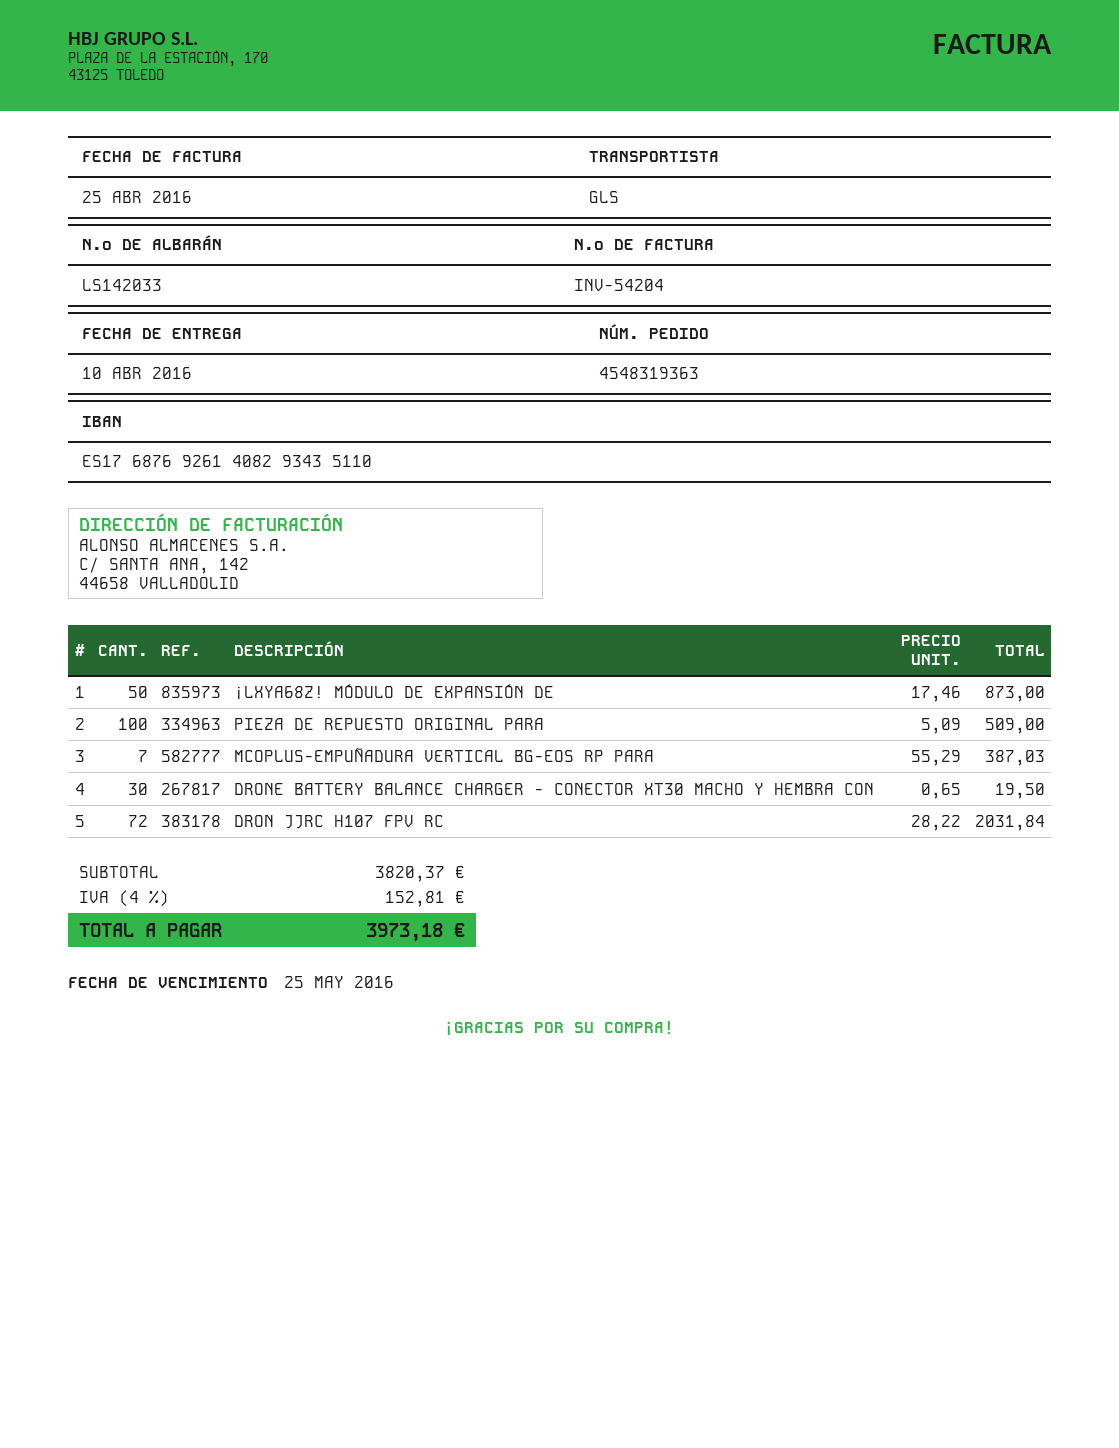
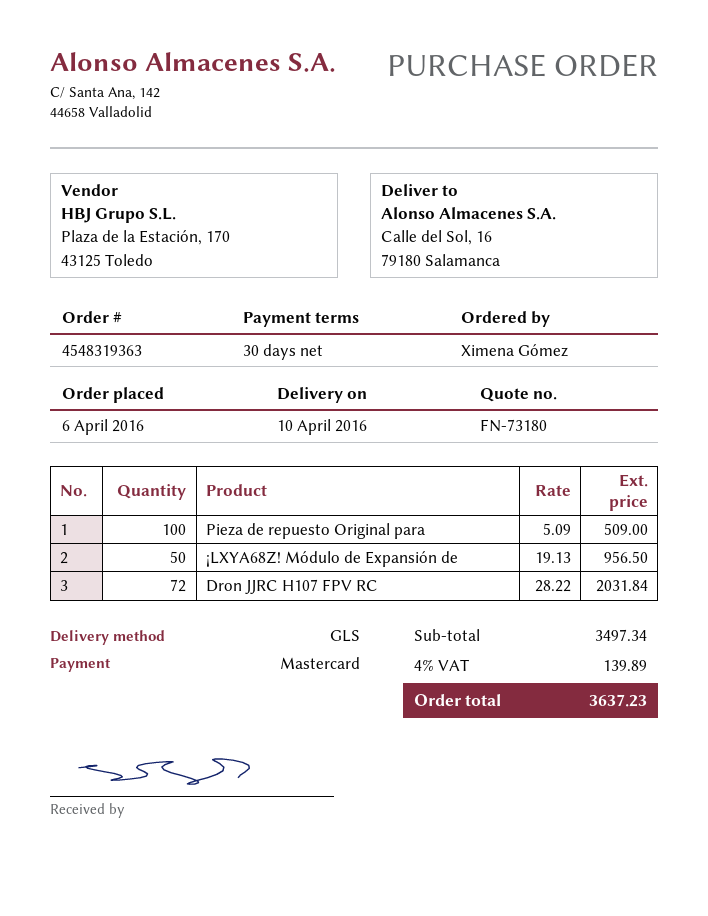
¡LXYA68Z! MÓDULO DE EXPANSIÓN DE: 50 x 17.46 = 873.00 -> 50 x 19.13 = 956.50
MCOPLUS-EMPUÑADURA VERTICAL BG-EOS RP PARA: 7 x 55.29 = 387.03 -> none
DRONE BATTERY BALANCE CHARGER - CONECTOR XT30 MACHO Y HEMBRA CON: 30 x 0.65 = 19.50 -> none
subtotal: 3820.37 -> 3497.34
tax: 4% = 152.81 -> 4% = 139.89
total: 3973.18 -> 3637.23

